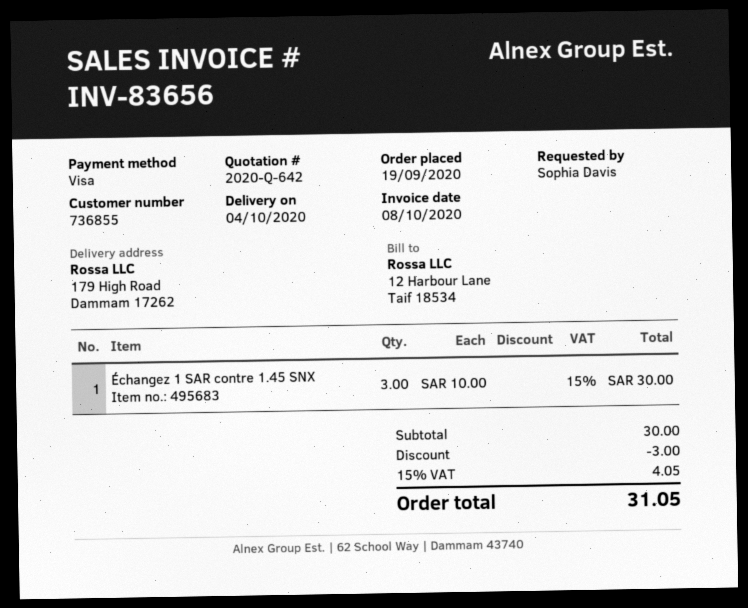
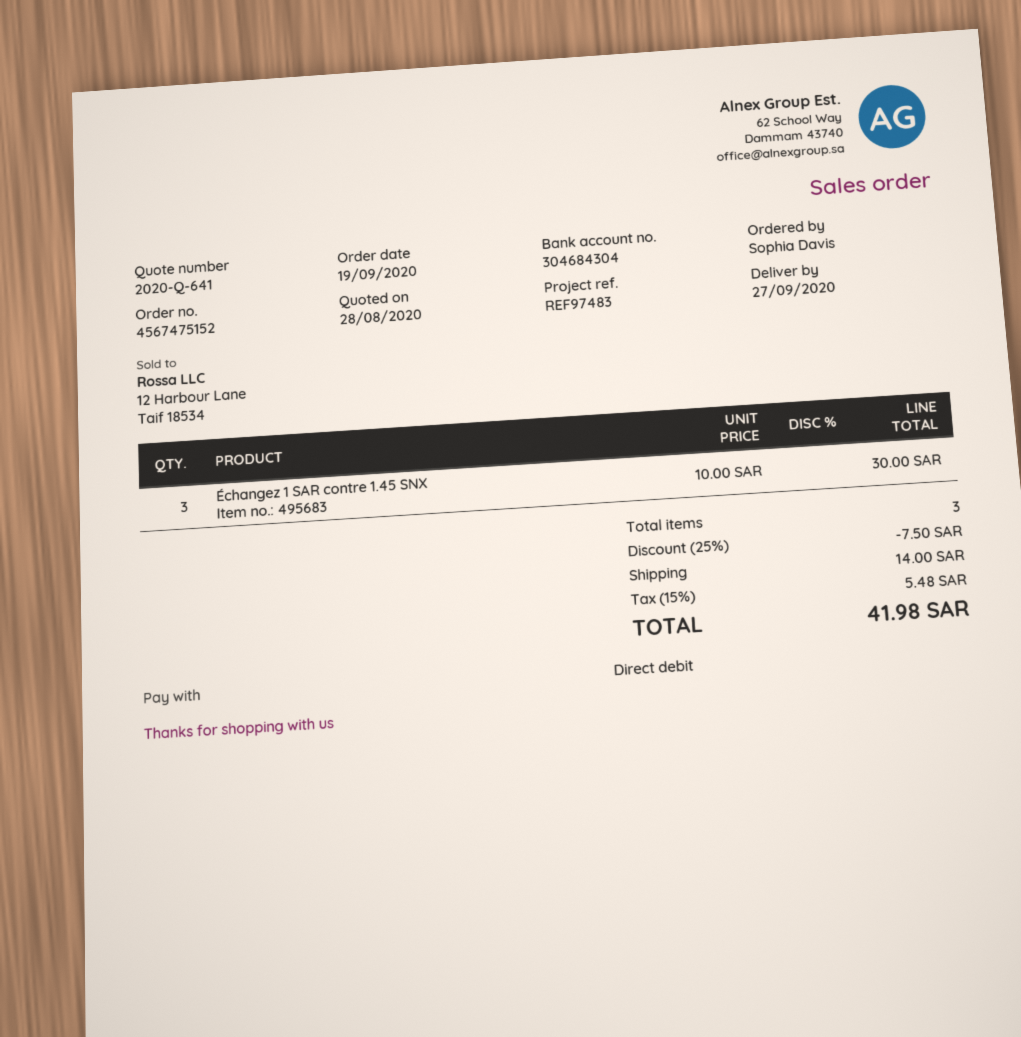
quote number: 2020-Q-642 -> 2020-Q-641
delivery date: 2020-10-04 -> 2020-09-27
payment method: Visa -> direct debit
discount: 3.00 -> 7.50
shipping: none -> 14.00
tax: 15% = 4.05 -> 15% = 5.48
total: 31.05 -> 41.98

